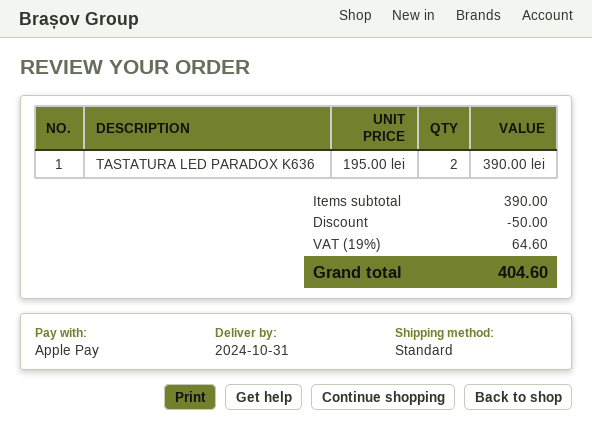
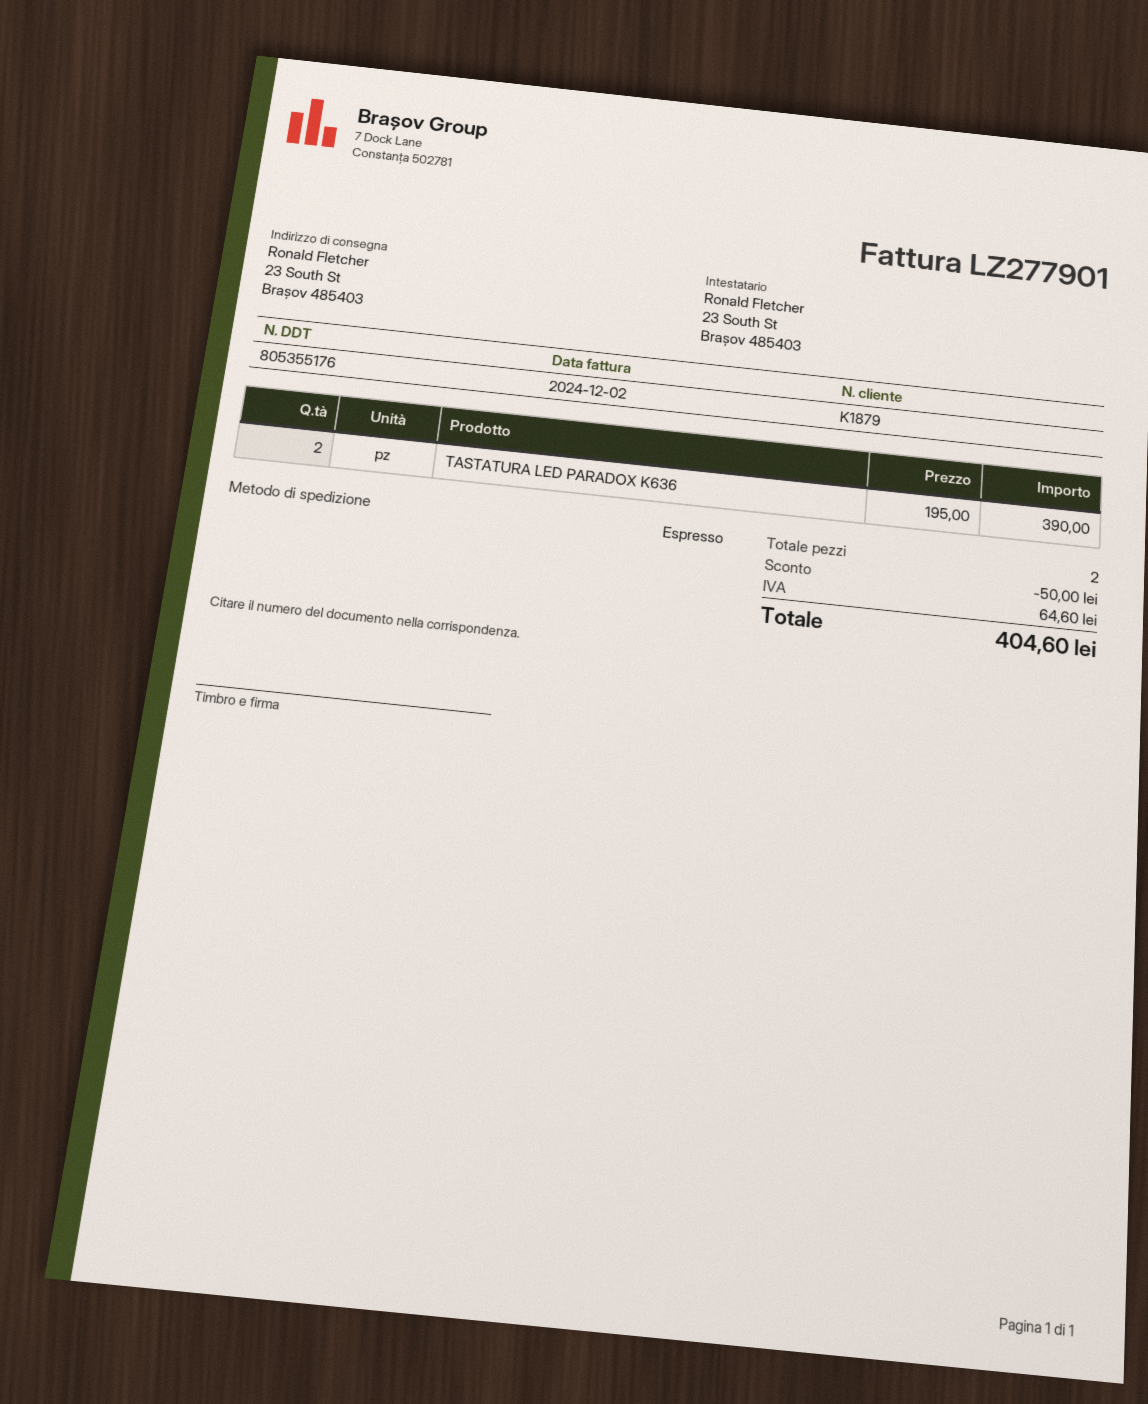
shipping method: standard -> express

